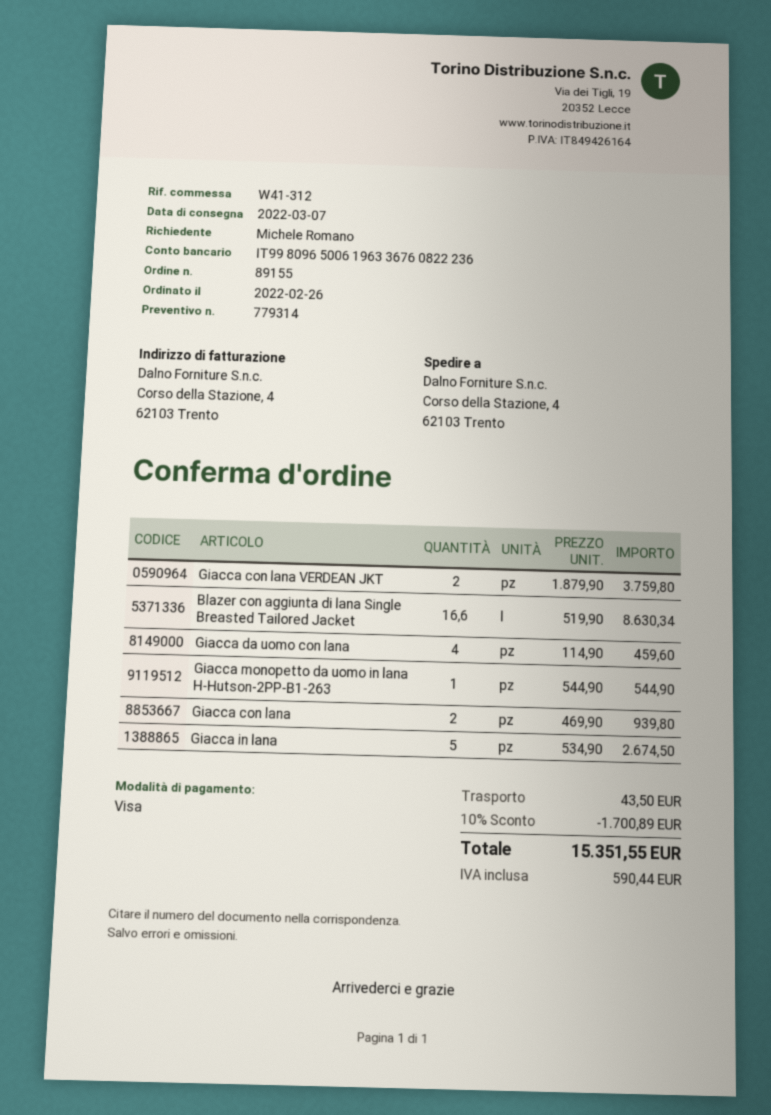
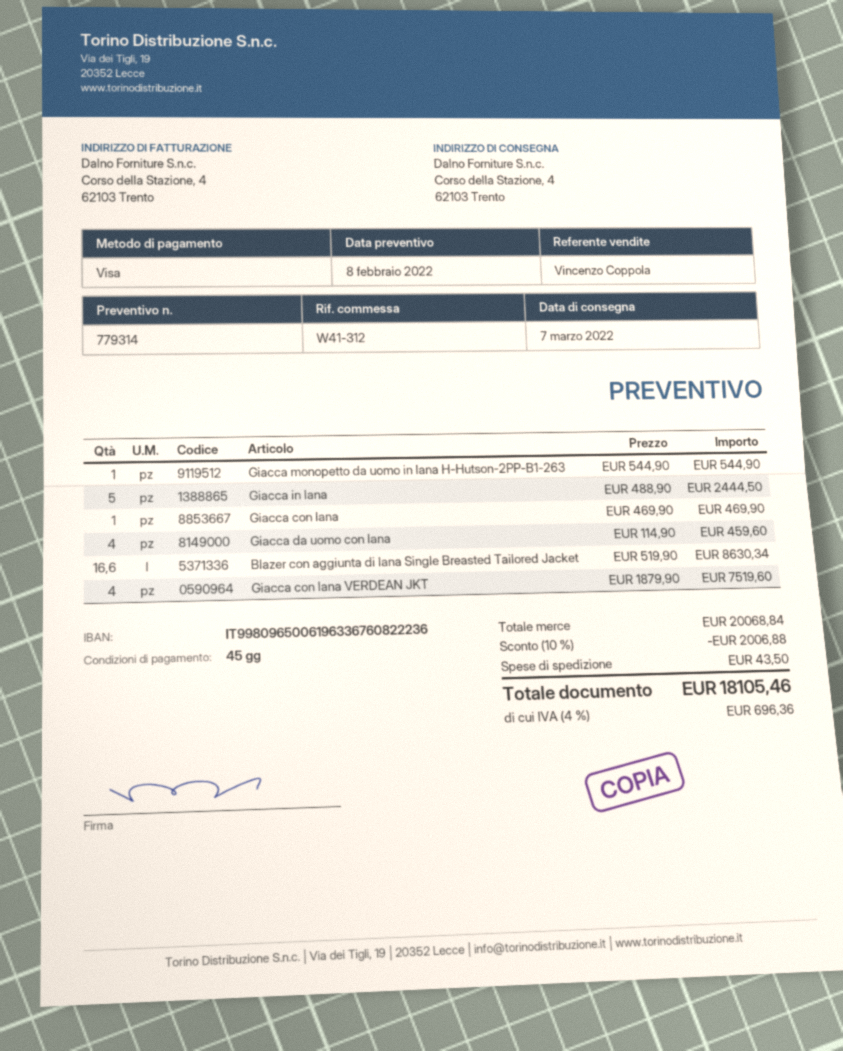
Giacca con lana VERDEAN JKT: 2 x 1879.90 = 3759.80 -> 4 x 1879.90 = 7519.60
Giacca con lana: 2 x 469.90 = 939.80 -> 1 x 469.90 = 469.90
Giacca in lana: 5 x 534.90 = 2674.50 -> 5 x 488.90 = 2444.50
discount: 10% = 1700.89 -> 10% = 2006.88
tax: 590.44 -> 696.36
total: 15351.55 -> 18105.46

